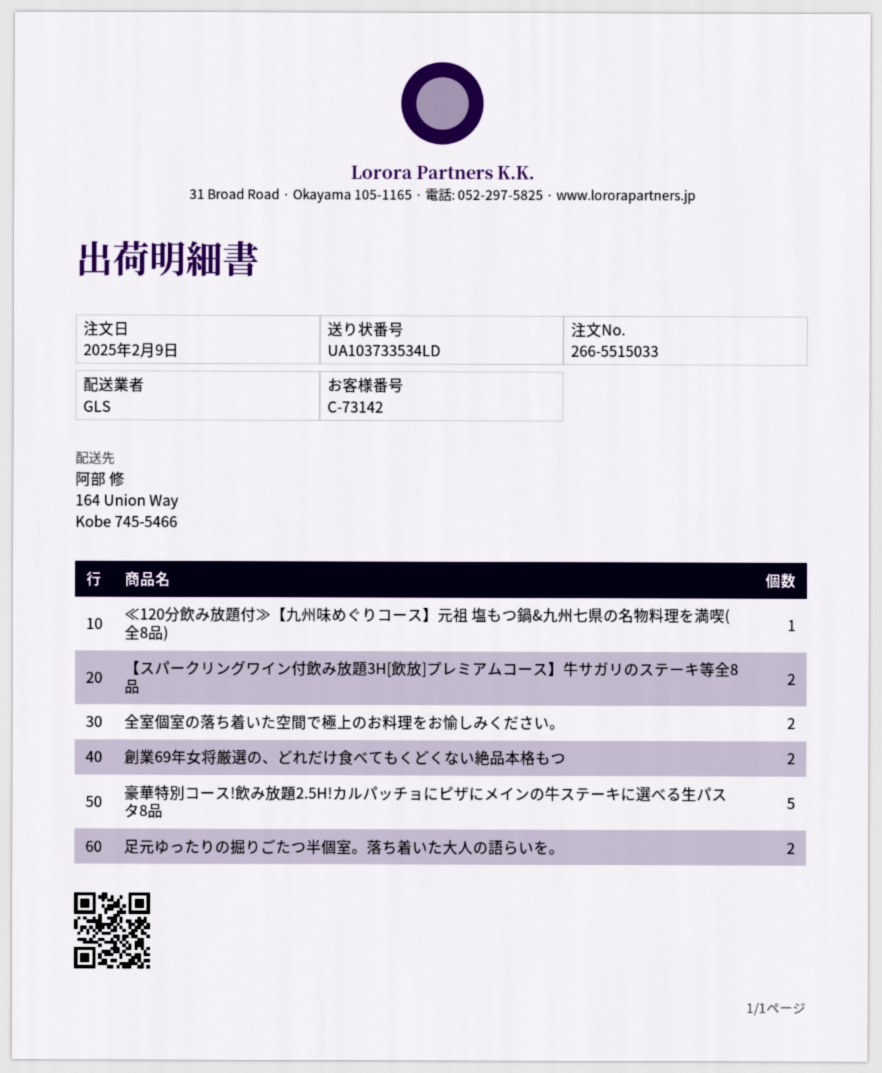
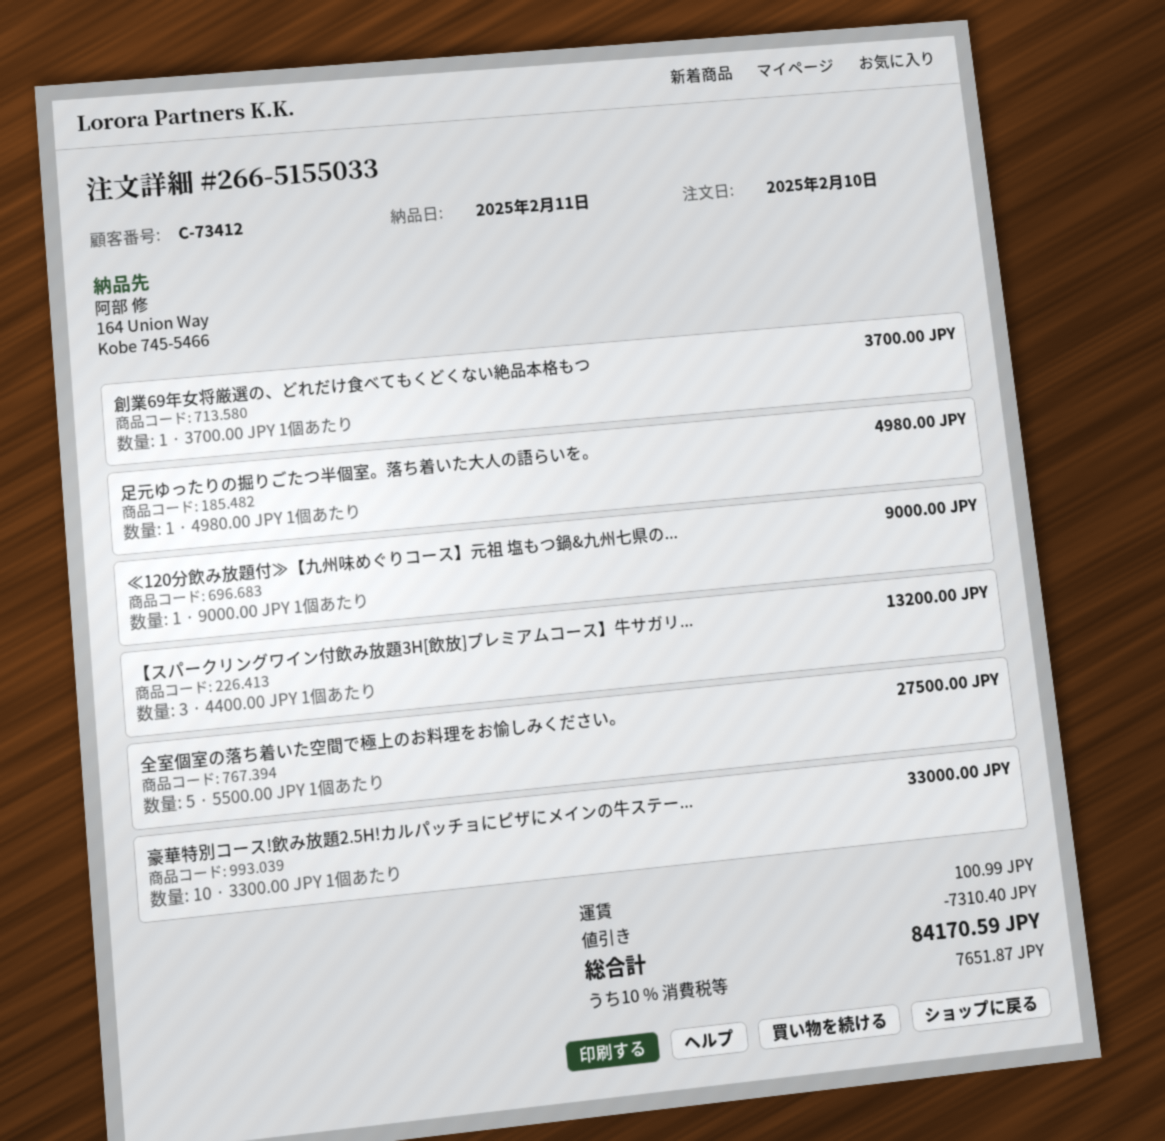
order number: 266-5515033 -> 266-5155033
order date: 2025-02-09 -> 2025-02-10
customer number: C-73142 -> C-73412
【スパークリングワイン付飲み放題3H[飲放]プレミアムコース】牛サガリのステーキ等全8品: 2 -> 3
全室個室の落ち着いた空間で極上のお料理をお愉しみください。: 2 -> 5
創業69年女将厳選の、どれだけ食べてもくどくない絶品本格もつ: 2 -> 1
豪華特別コース!飲み放題2.5H!カルパッチョにピザにメインの牛ステーキに選べる生パスタ8品: 5 -> 10
足元ゆったりの掘りごたつ半個室。落ち着いた大人の語らいを。: 2 -> 1

